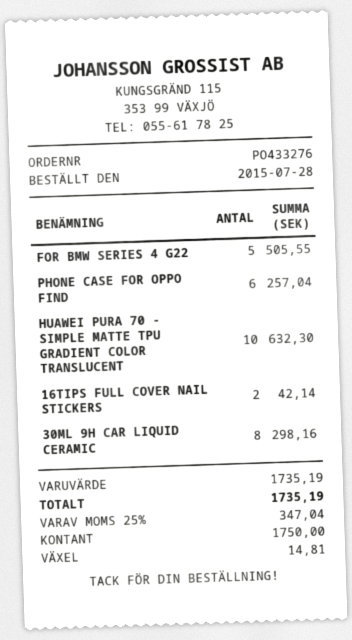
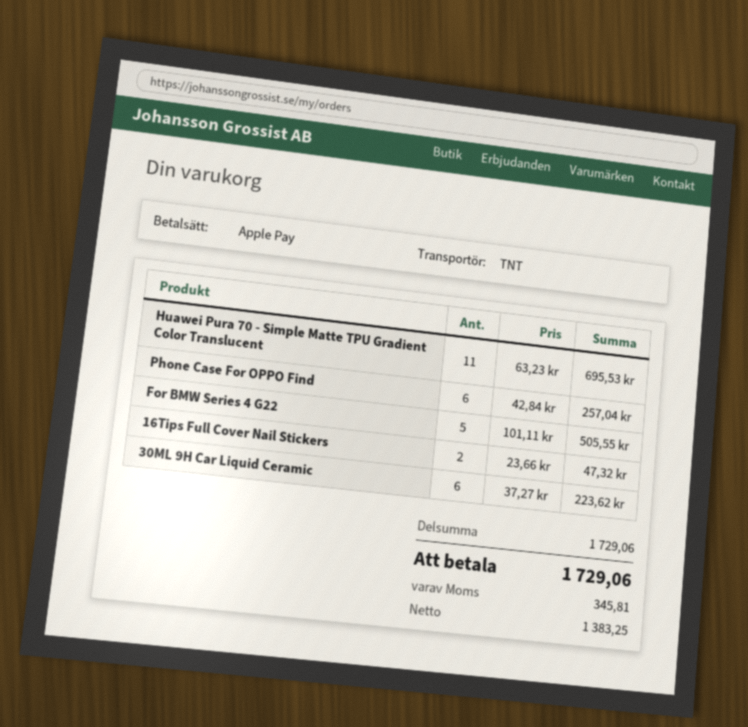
payment method: cash -> Apple Pay
HUAWEI PURA 70 - SIMPLE MATTE TPU GRADIENT COLOR TRANSLUCENT: 10 for 632.30 -> 11 for 695.53
16TIPS FULL COVER NAIL STICKERS: 2 for 42.14 -> 2 for 47.32
30ML 9H CAR LIQUID CERAMIC: 8 for 298.16 -> 6 for 223.62
subtotal: 1735.19 -> 1729.06
tax: 347.04 -> 345.81
total: 1735.19 -> 1729.06

